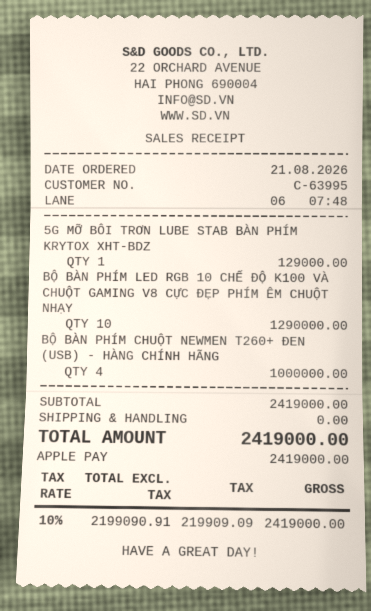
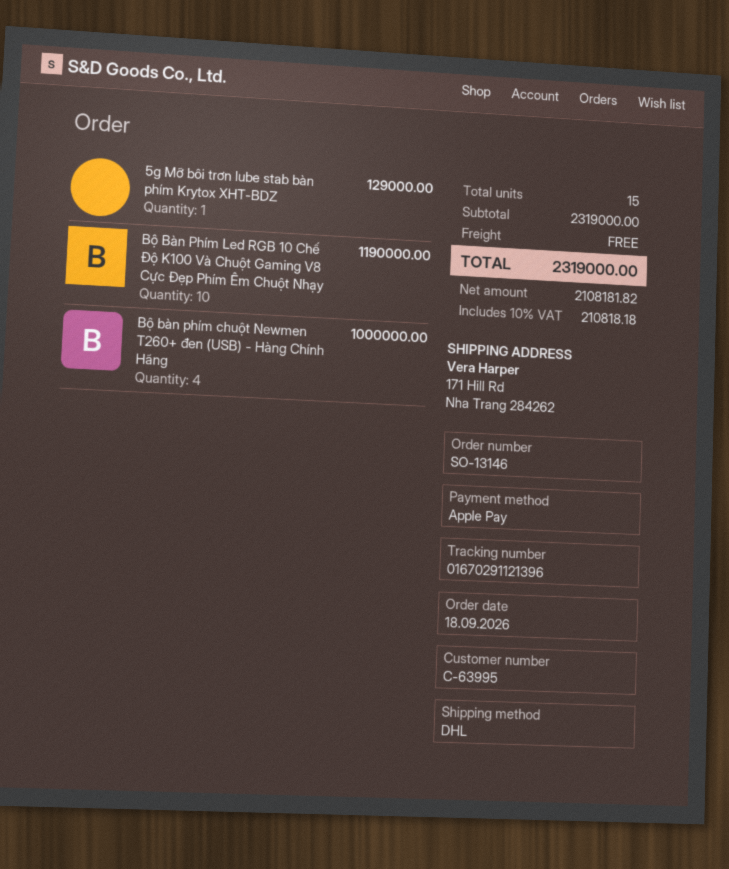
order date: 2026-08-21 -> 2026-09-18
BỘ BÀN PHÍM LED RGB 10 CHẾ ĐỘ K100 VÀ CHUỘT GAMING V8 CỰC ĐẸP PHÍM ÊM CHUỘT NHẠY: 10 for 1290000.00 -> 10 for 1190000.00
subtotal: 2419000.00 -> 2319000.00
net: 2199090.91 -> 2108181.82
tax: 10% = 219909.09 -> 10% = 210818.18
total: 2419000.00 -> 2319000.00

